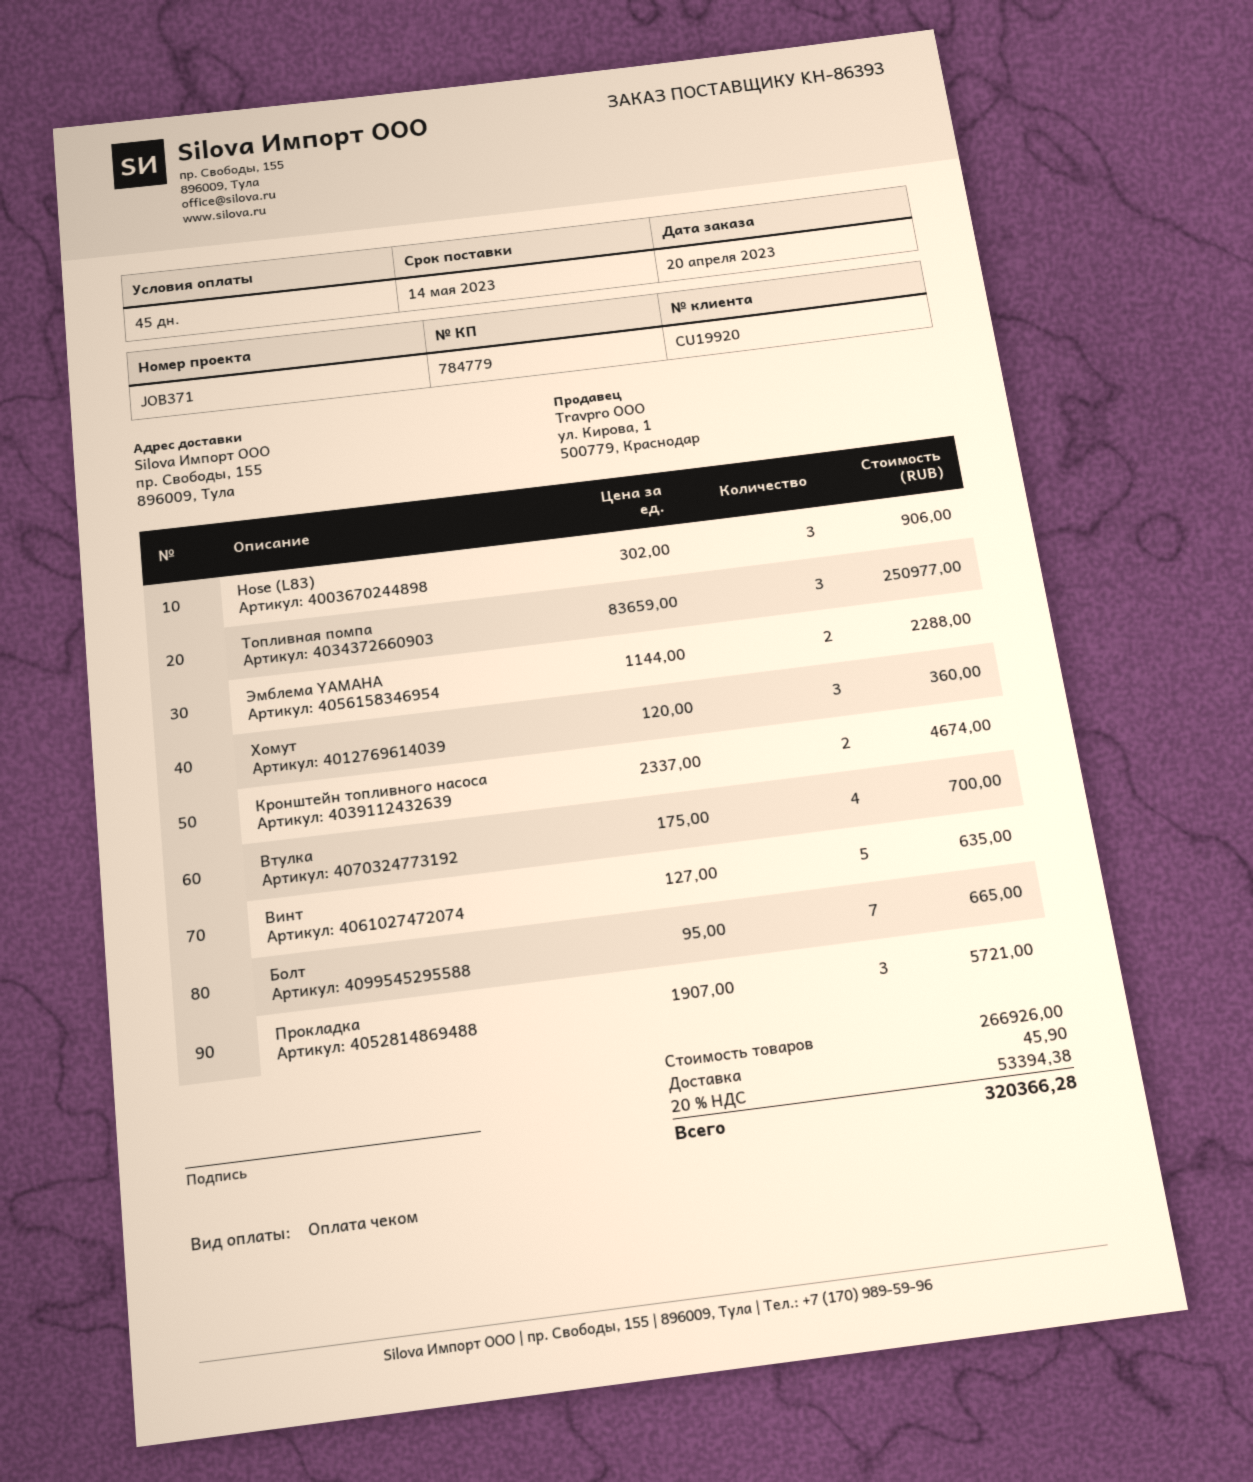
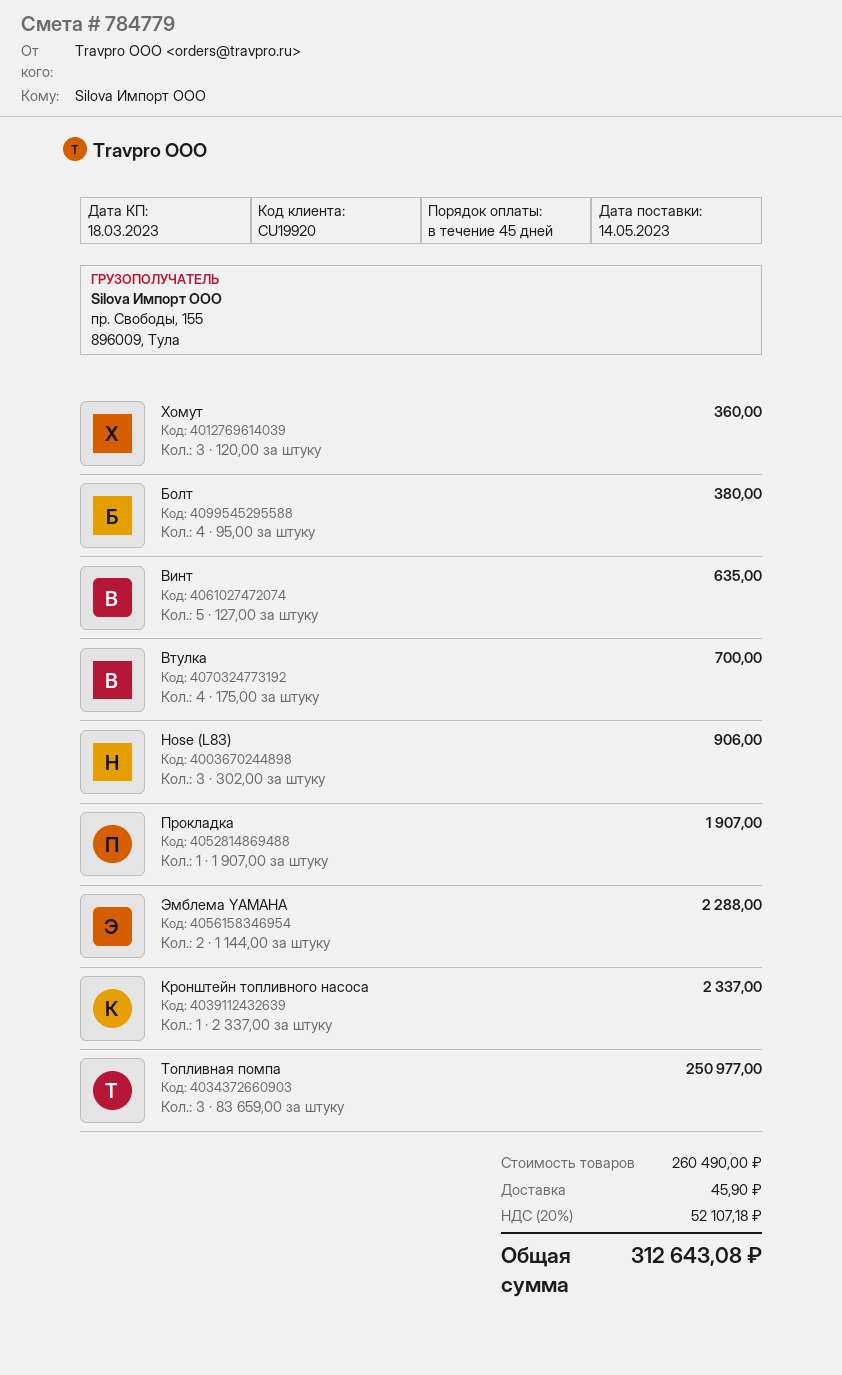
Кронштейн топливного насоса: 2 x 2337.00 = 4674.00 -> 1 x 2337.00 = 2337.00
Болт: 7 x 95.00 = 665.00 -> 4 x 95.00 = 380.00
Прокладка: 3 x 1907.00 = 5721.00 -> 1 x 1907.00 = 1907.00
subtotal: 266926.00 -> 260490.00
tax: 20% = 53394.38 -> 20% = 52107.18
total: 320366.28 -> 312643.08

